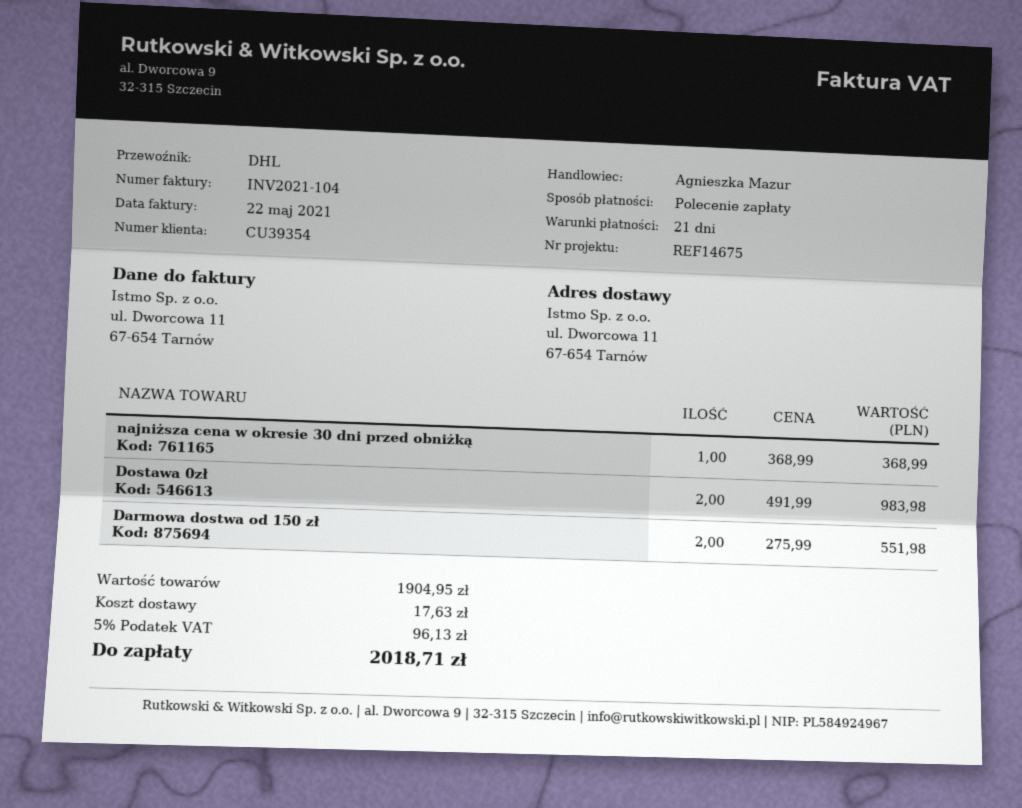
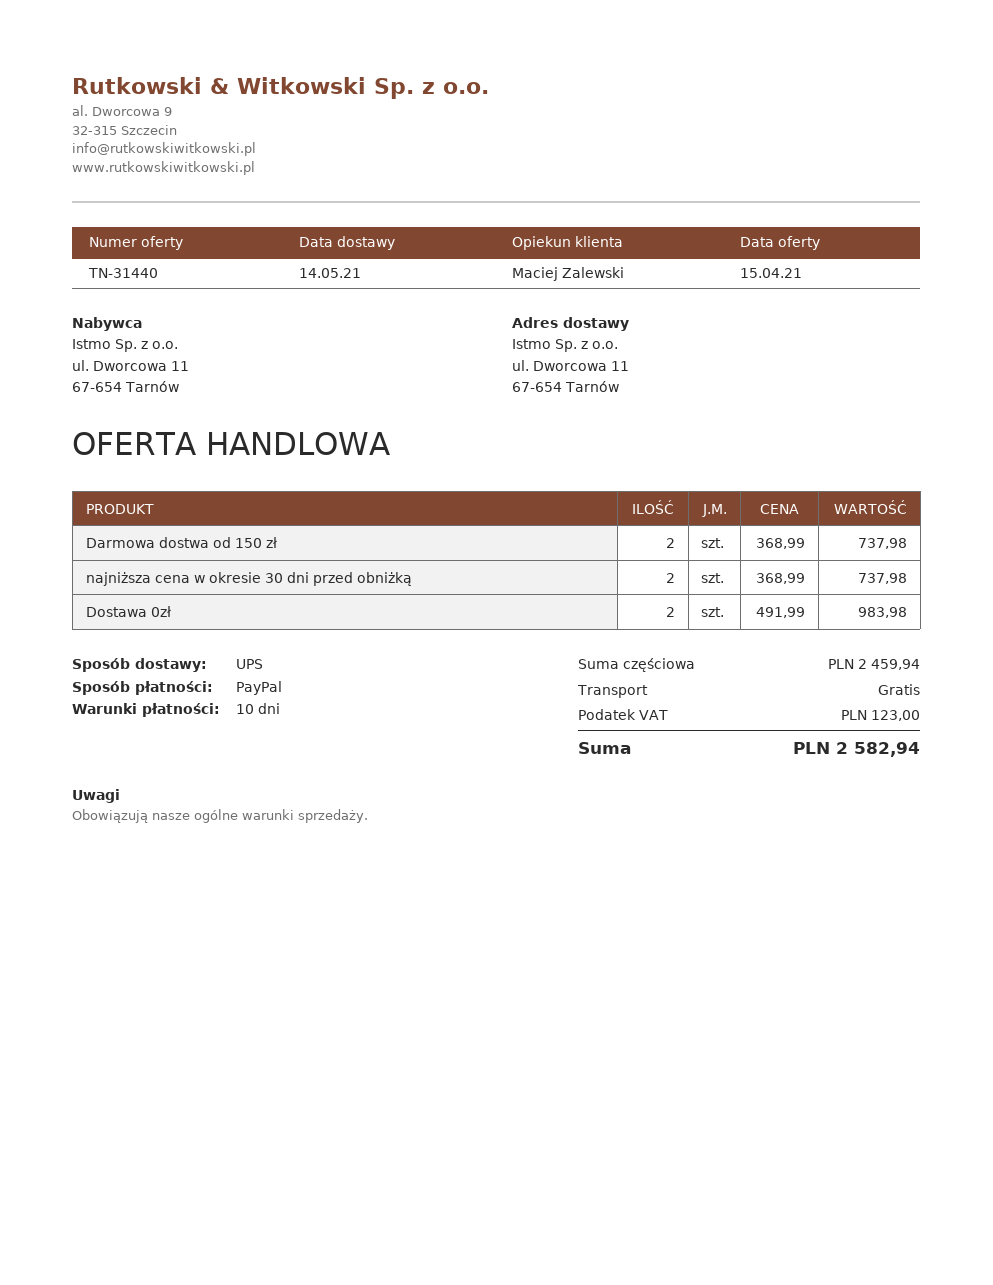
payment terms: 21 days -> 10 days
sales rep: Agnieszka Mazur -> Maciej Zalewski
payment method: direct debit -> PayPal
shipping method: DHL -> UPS
najniższa cena w okresie 30 dni przed obniżką: 1 x 368.99 = 368.99 -> 2 x 368.99 = 737.98
Darmowa dostwa od 150 zł: 2 x 275.99 = 551.98 -> 2 x 368.99 = 737.98
subtotal: 1904.95 -> 2459.94
shipping: 17.63 -> 0.00
tax: 96.13 -> 123.00
total: 2018.71 -> 2582.94

